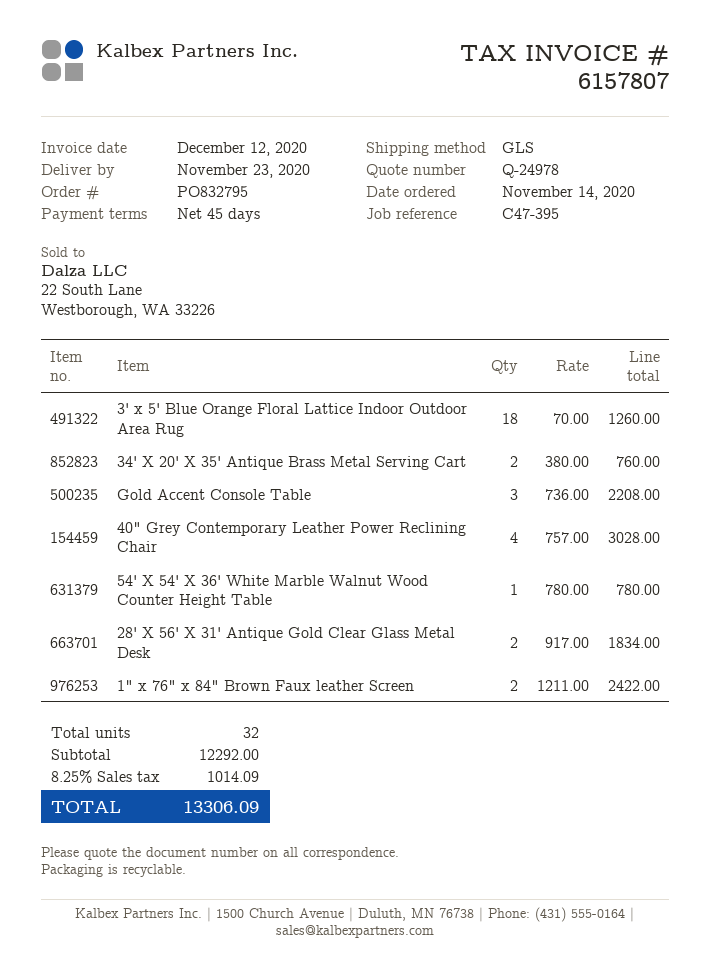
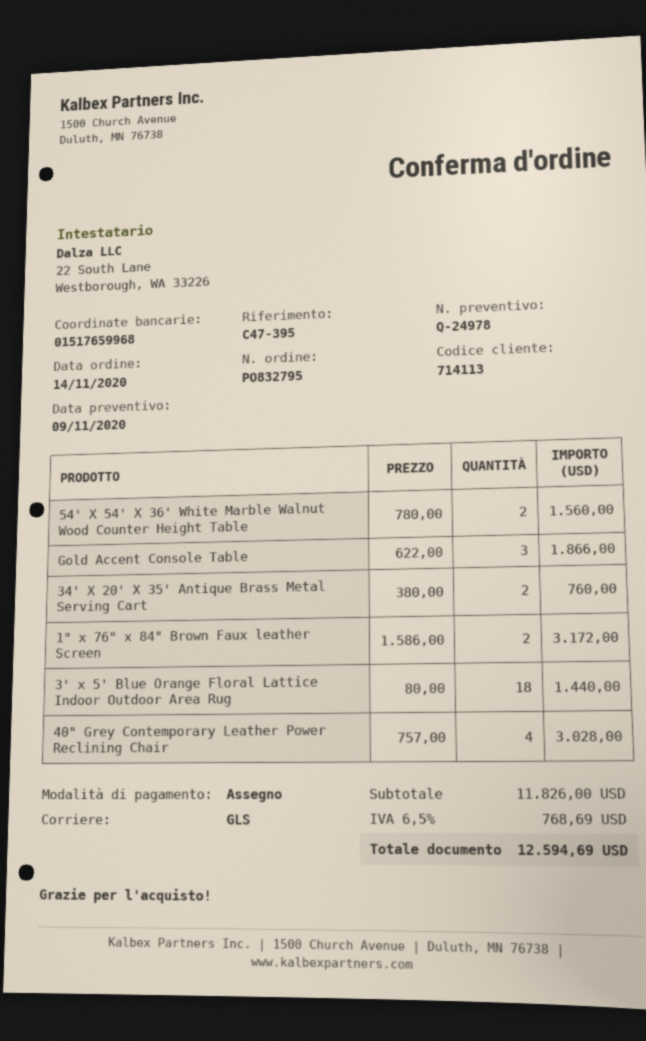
3' x 5' Blue Orange Floral Lattice Indoor Outdoor Area Rug: 18 x 70.00 = 1260.00 -> 18 x 80.00 = 1440.00
Gold Accent Console Table: 3 x 736.00 = 2208.00 -> 3 x 622.00 = 1866.00
54' X 54' X 36' White Marble Walnut Wood Counter Height Table: 1 x 780.00 = 780.00 -> 2 x 780.00 = 1560.00
28' X 56' X 31' Antique Gold Clear Glass Metal Desk: 2 x 917.00 = 1834.00 -> none
1" x 76" x 84" Brown Faux leather Screen: 2 x 1211.00 = 2422.00 -> 2 x 1586.00 = 3172.00
subtotal: 12292.00 -> 11826.00
tax: 8.25% = 1014.09 -> 6.5% = 768.69
total: 13306.09 -> 12594.69

